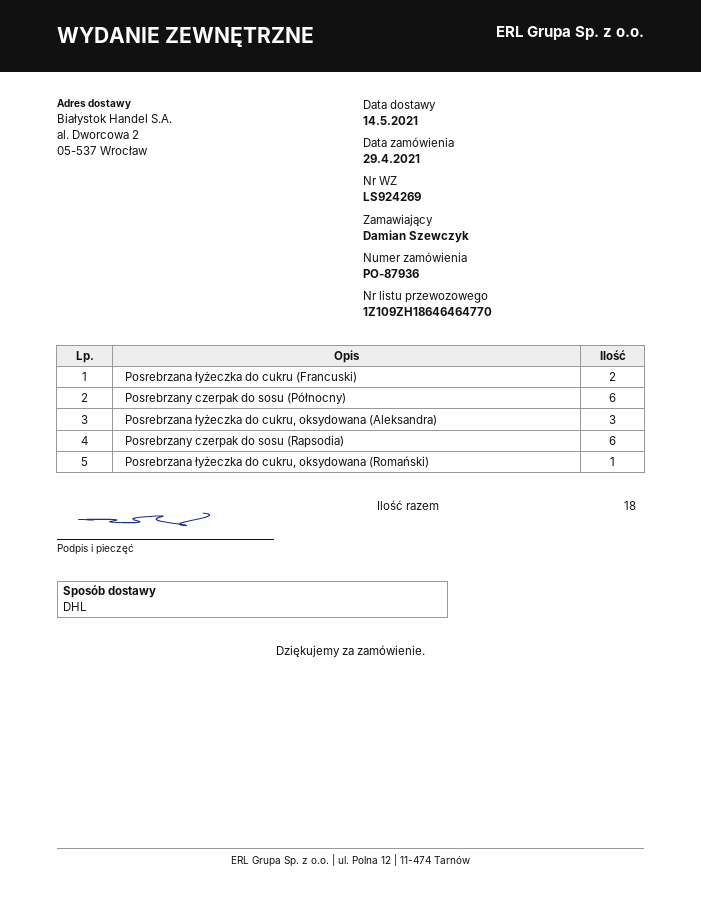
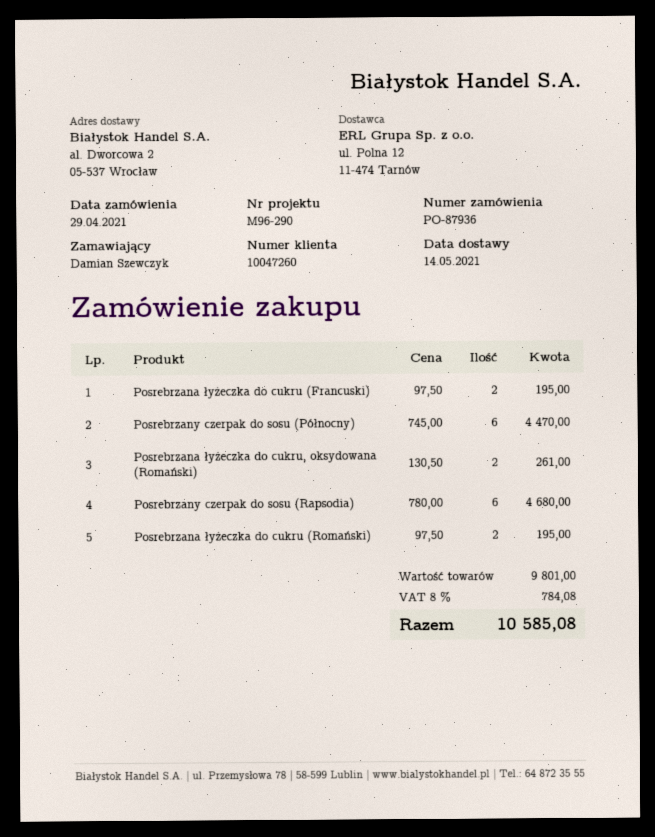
Posrebrzana łyżeczka do cukru, oksydowana (Aleksandra): 3 -> none
Posrebrzana łyżeczka do cukru, oksydowana (Romański): 1 -> 2
Posrebrzana łyżeczka do cukru (Romański): none -> 2

